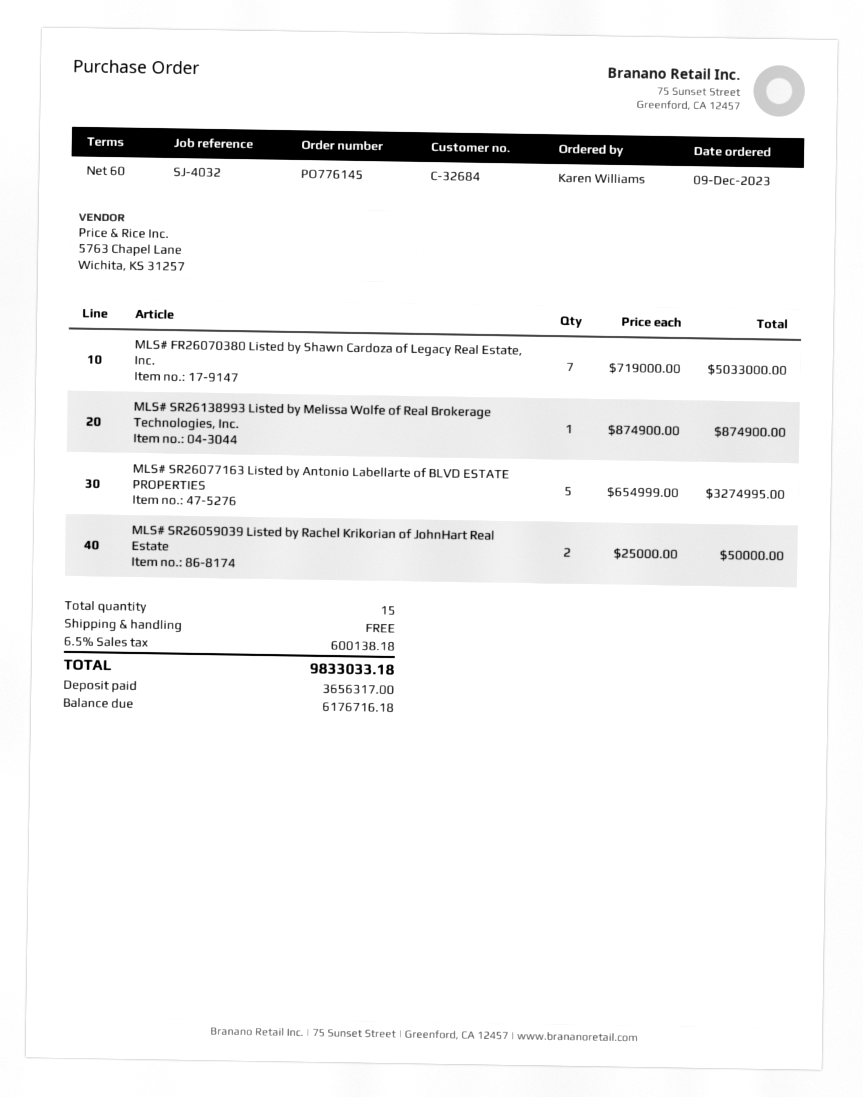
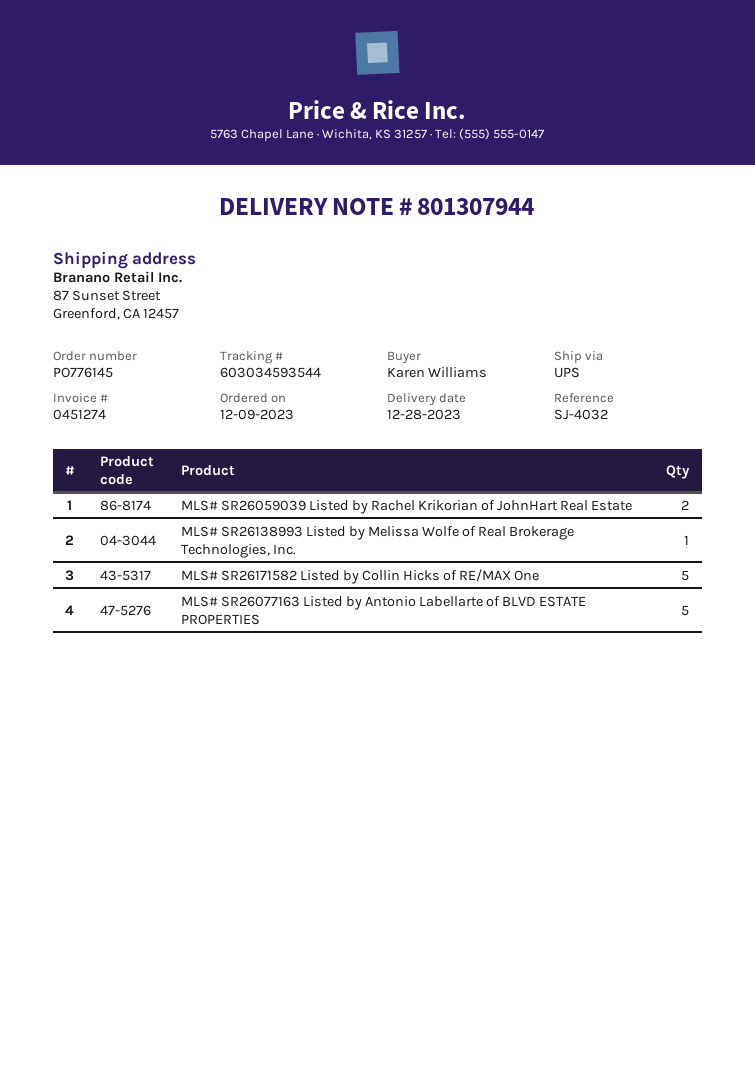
MLS# FR26070380 Listed by Shawn Cardoza of Legacy Real Estate, Inc.: 7 -> none
MLS# SR26171582 Listed by Collin Hicks of RE/MAX One: none -> 5

